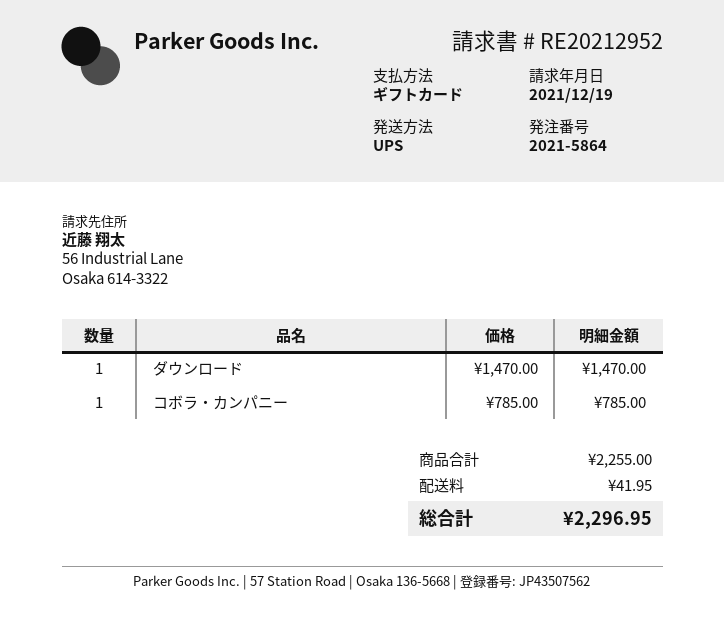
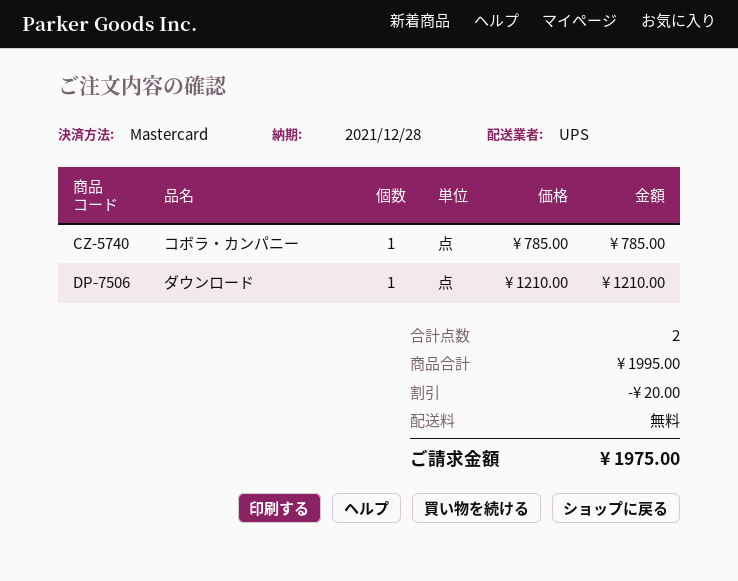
payment method: gift card -> Mastercard
ダウンロード: 1 x 1470.00 = 1470.00 -> 1 x 1210.00 = 1210.00
subtotal: 2255.00 -> 1995.00
discount: none -> 20.00
shipping: 41.95 -> 0.00
total: 2296.95 -> 1975.00

